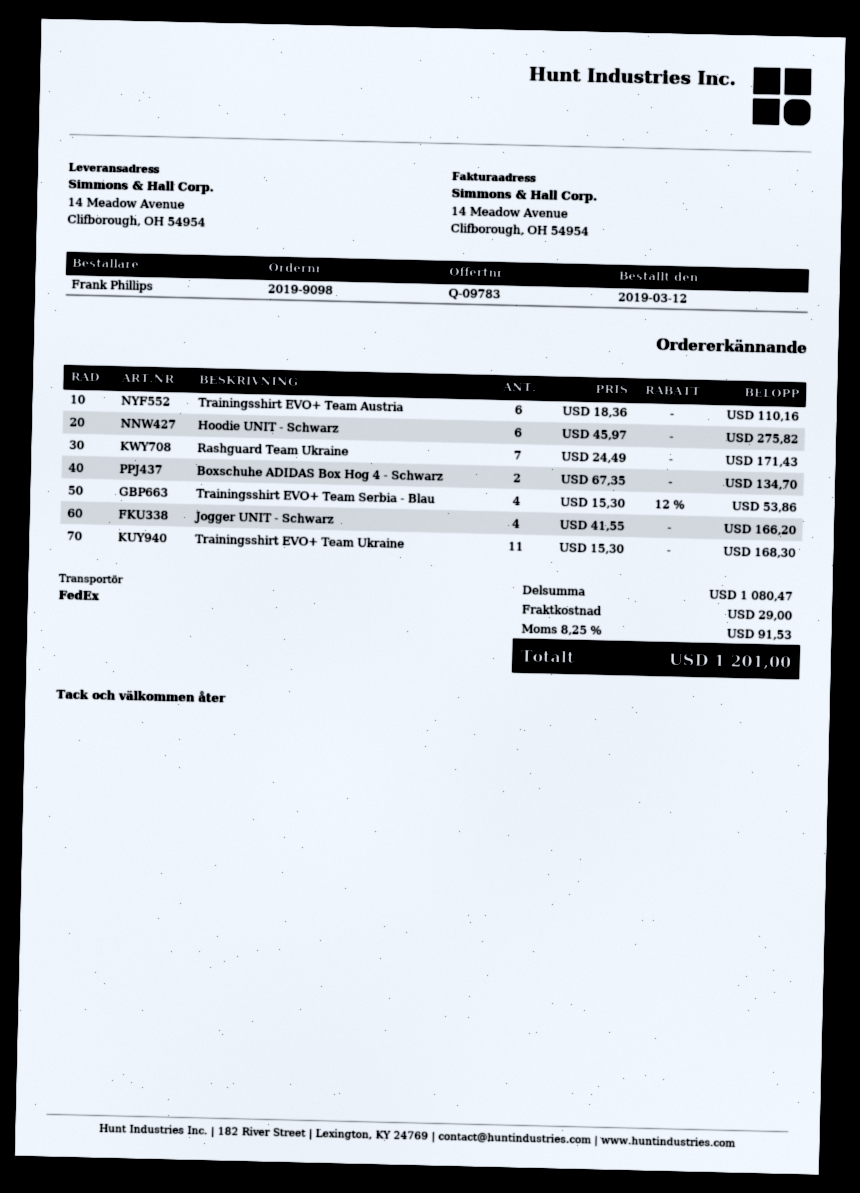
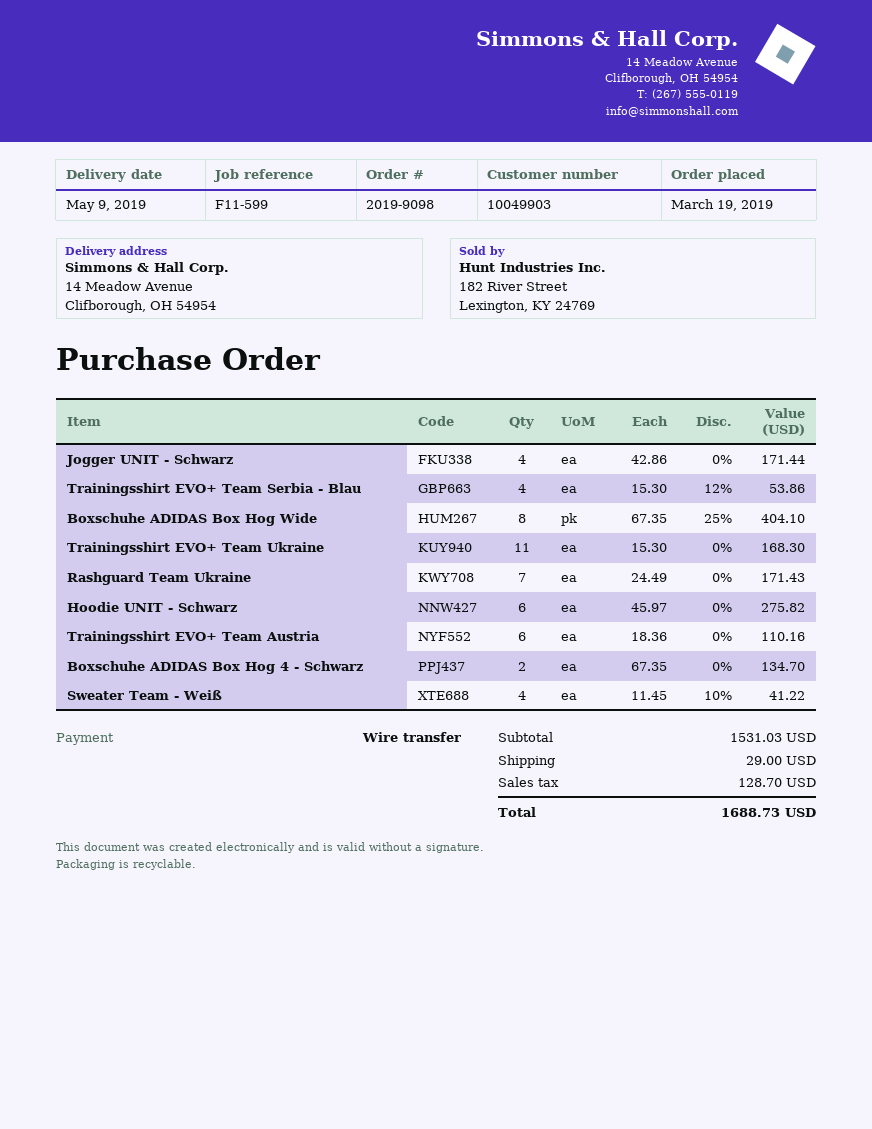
order date: 2019-03-12 -> 2019-03-19
Jogger UNIT - Schwarz: 4 x 41.55 = 166.20 -> 4 x 42.86 = 171.44
Boxschuhe ADIDAS Box Hog Wide: none -> 8 x 67.35 - 25% = 404.10
Sweater Team - Weiß: none -> 4 x 11.45 - 10% = 41.22
subtotal: 1080.47 -> 1531.03
tax: 91.53 -> 128.70
total: 1201.00 -> 1688.73

